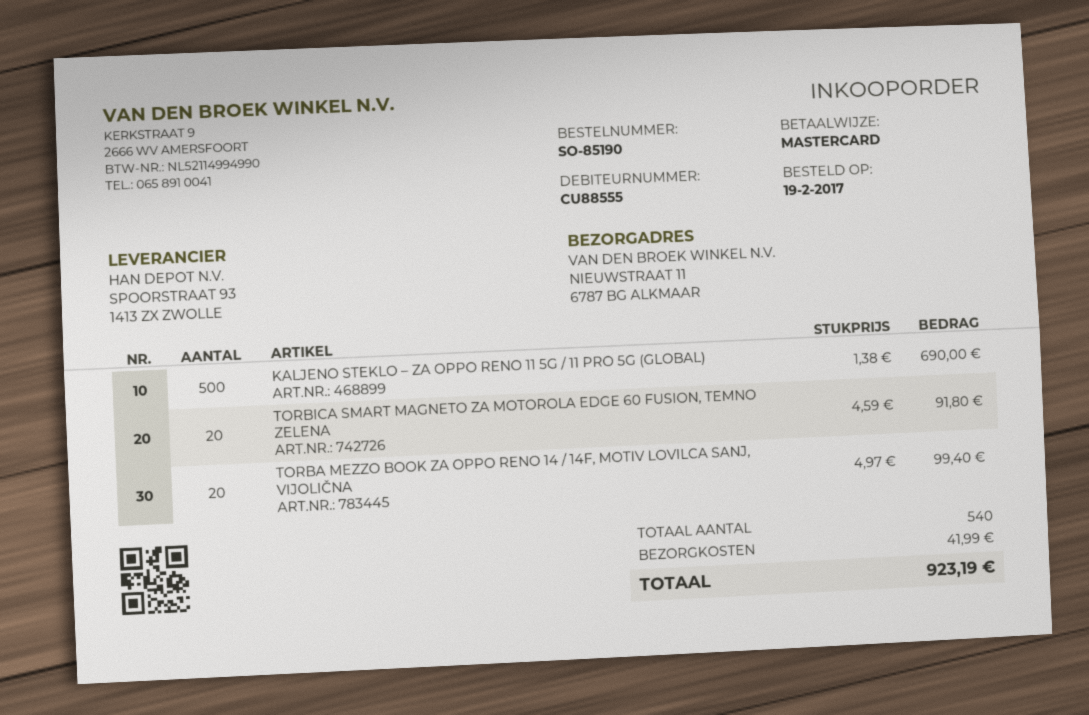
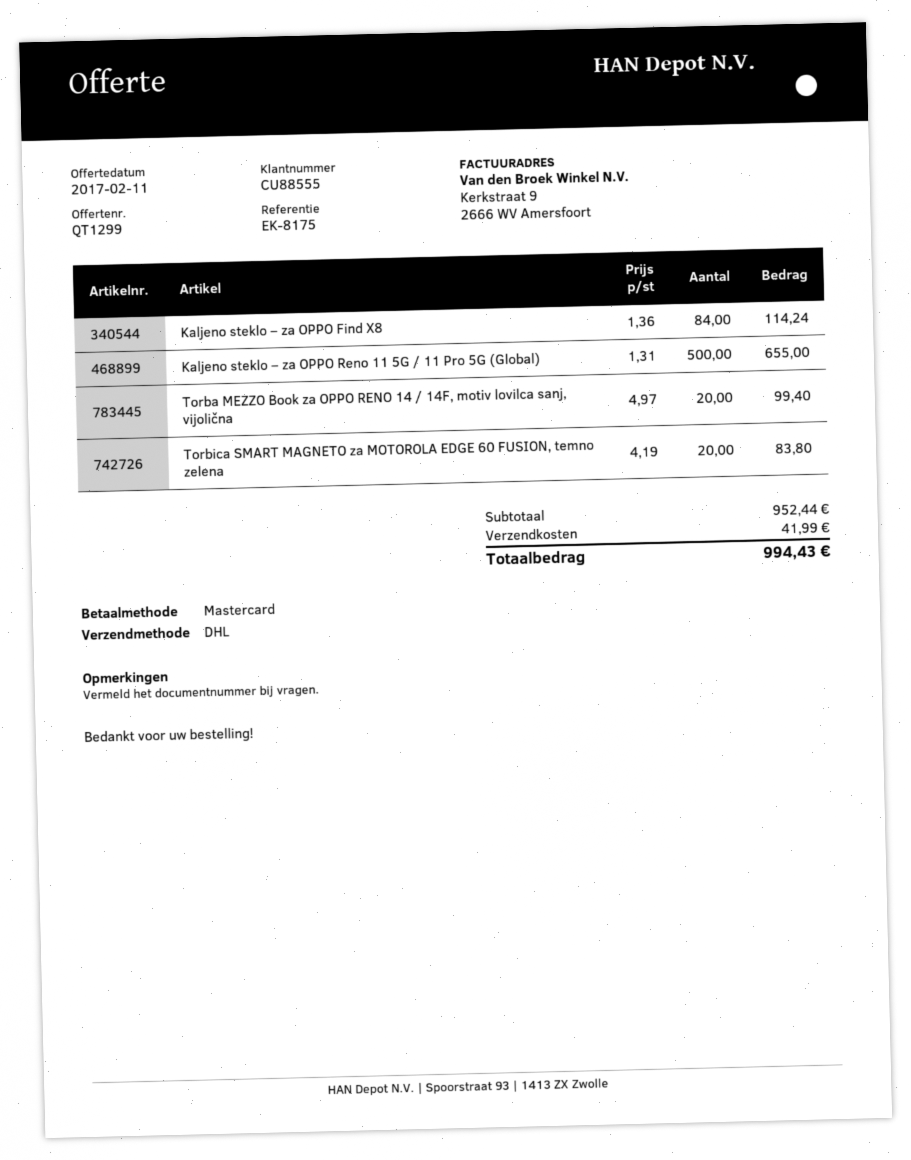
KALJENO STEKLO – ZA OPPO RENO 11 5G / 11 PRO 5G (GLOBAL): 500 x 1.38 = 690.00 -> 500 x 1.31 = 655.00
TORBICA SMART MAGNETO ZA MOTOROLA EDGE 60 FUSION, TEMNO ZELENA: 20 x 4.59 = 91.80 -> 20 x 4.19 = 83.80
Kaljeno steklo – za OPPO Find X8: none -> 84 x 1.36 = 114.24
total: 923.19 -> 994.43

